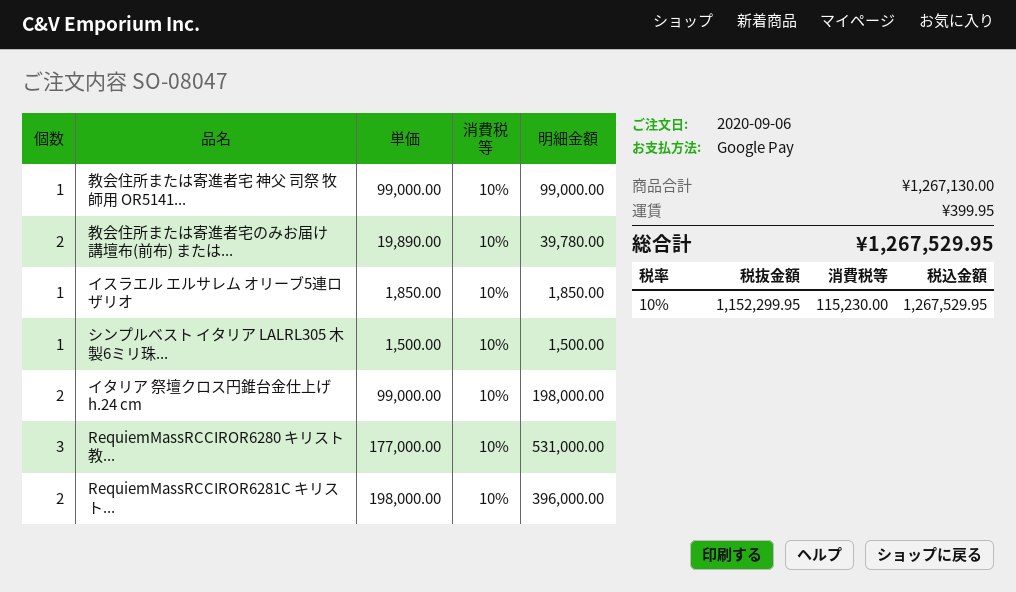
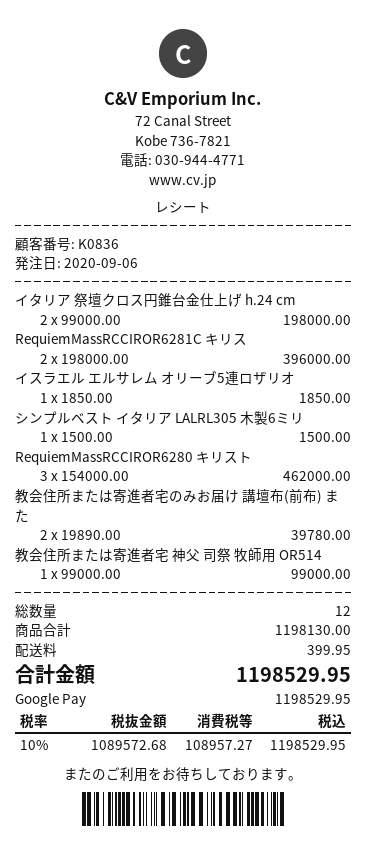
RequiemMassRCCIROR6280 キリスト教...: 3 x 177000.00 = 531000.00 -> 3 x 154000.00 = 462000.00
subtotal: 1267130.00 -> 1198130.00
net: 1152299.95 -> 1089572.68
tax: 10% = 115230.00 -> 10% = 108957.27
total: 1267529.95 -> 1198529.95

